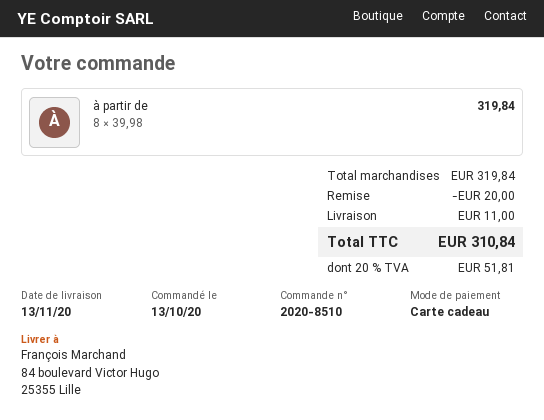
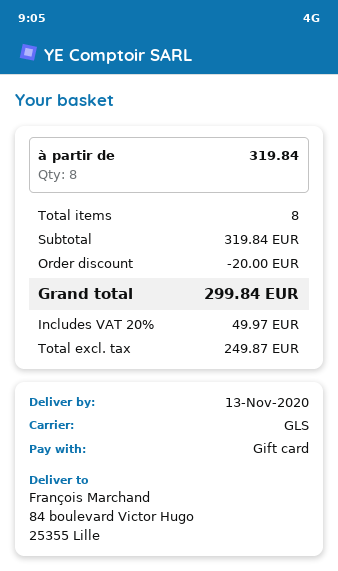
shipping: 11.00 -> none
tax: 20% = 51.81 -> 20% = 49.97
total: 310.84 -> 299.84

